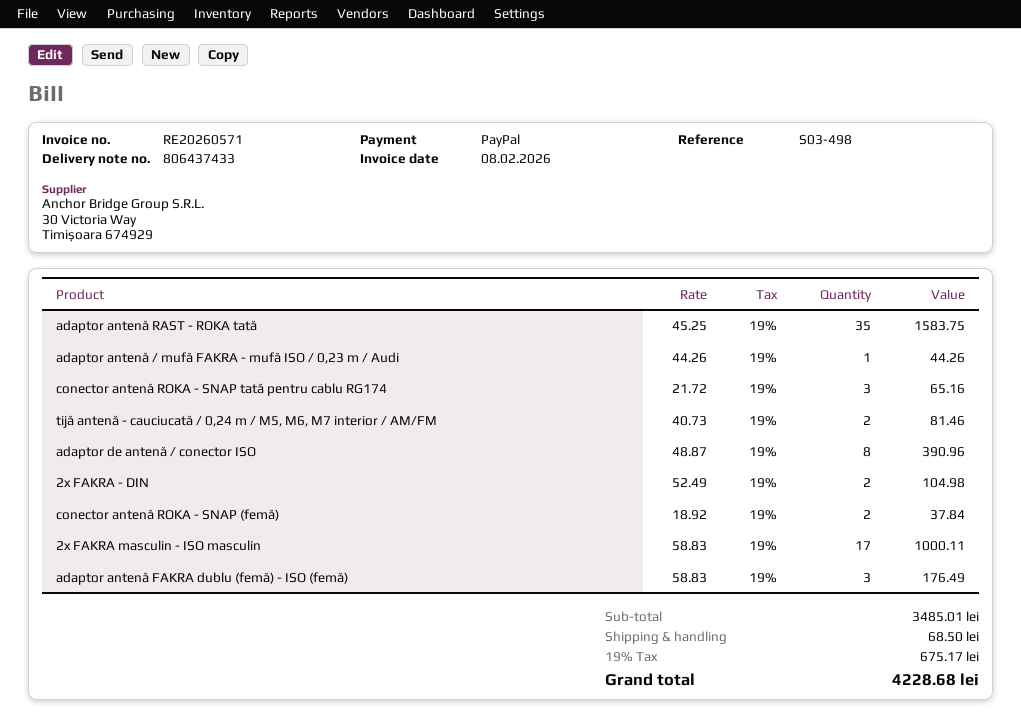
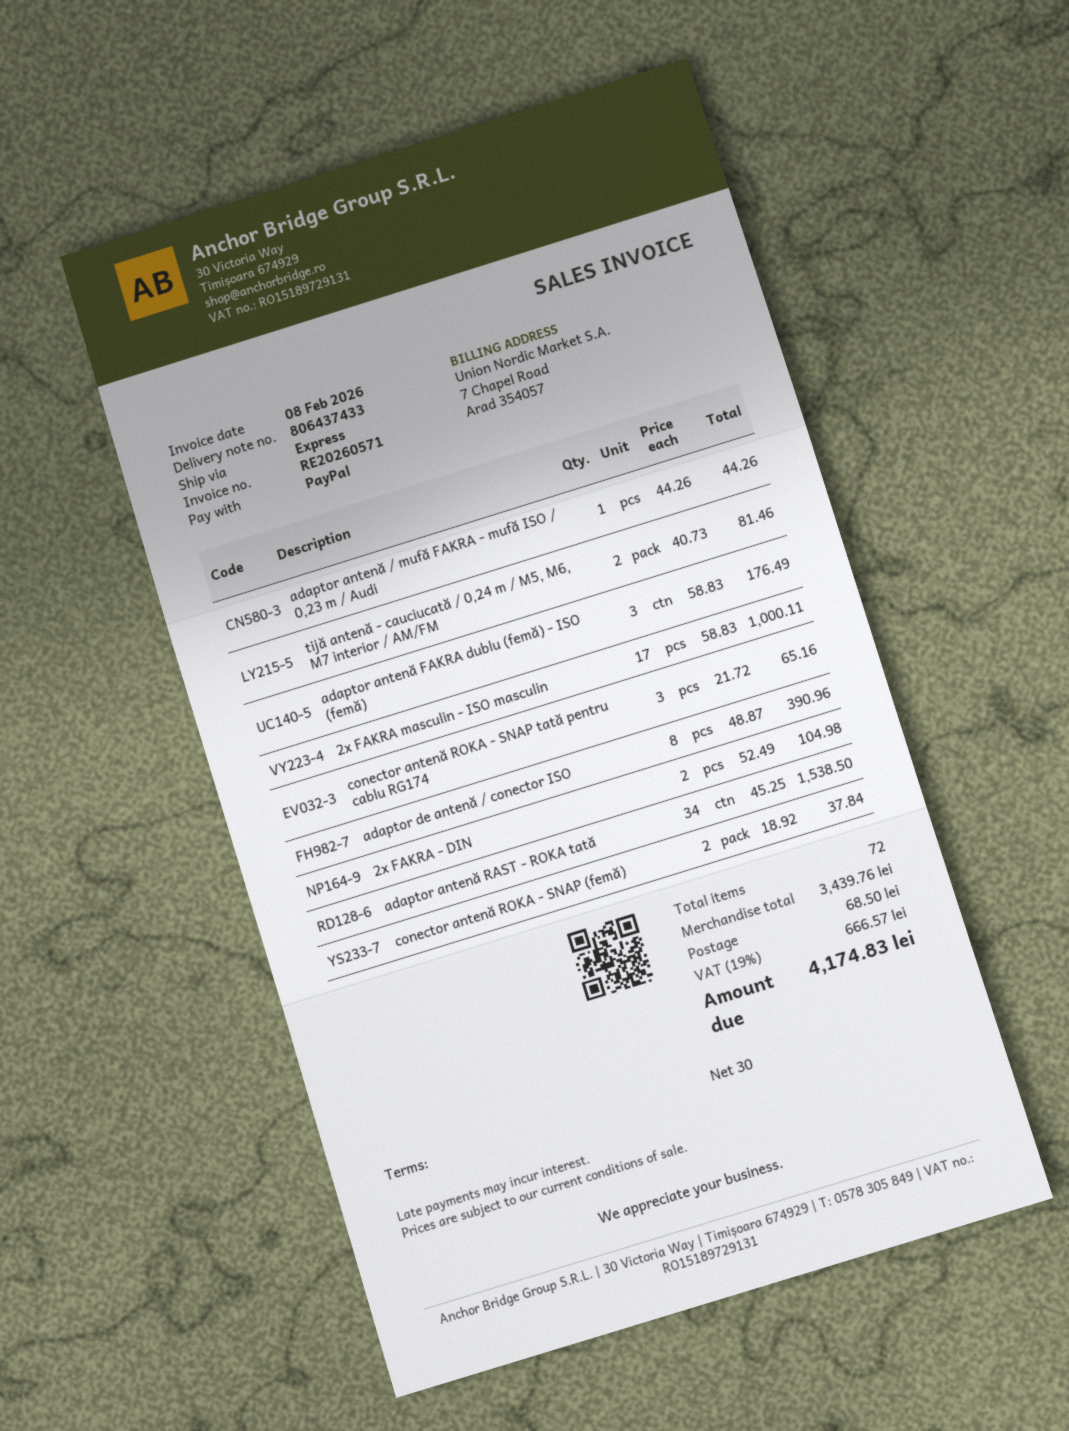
adaptor antenă RAST - ROKA tată: 35 x 45.25 = 1583.75 -> 34 x 45.25 = 1538.50
subtotal: 3485.01 -> 3439.76
tax: 19% = 675.17 -> 19% = 666.57
total: 4228.68 -> 4174.83

